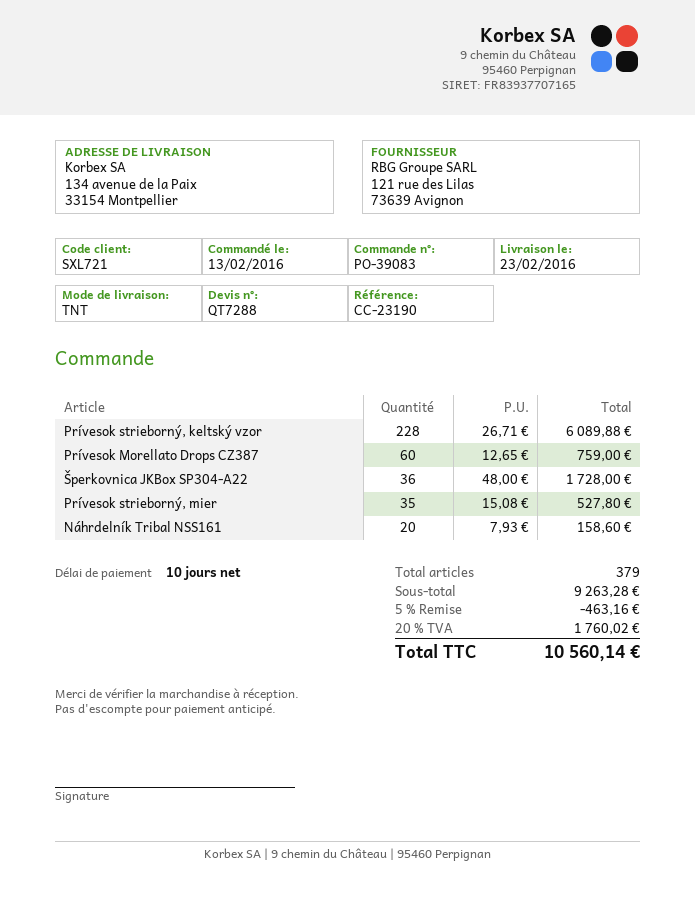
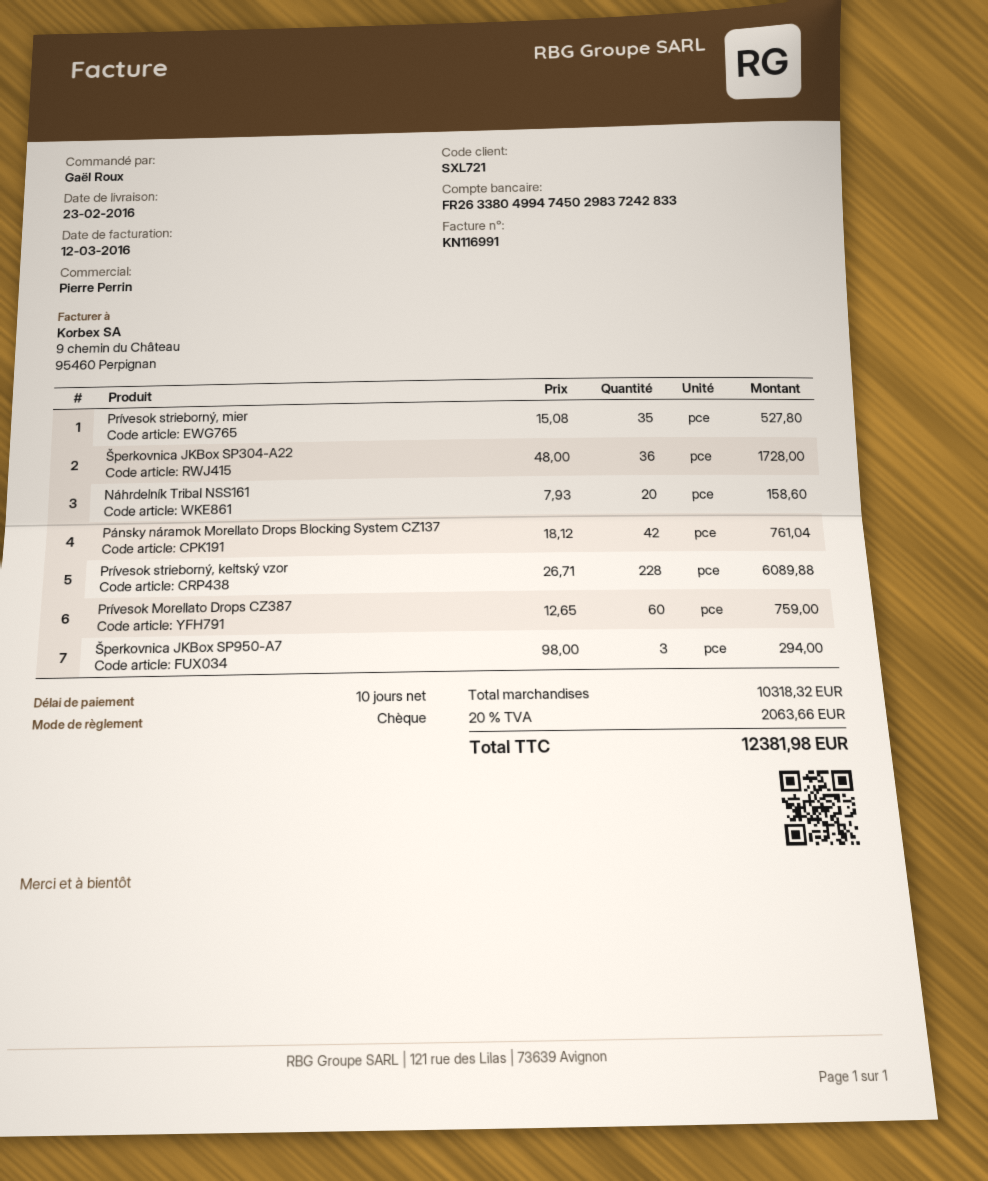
Pánsky náramok Morellato Drops Blocking System CZ137: none -> 42 x 18.12 = 761.04
Šperkovnica JKBox SP950-A7: none -> 3 x 98.00 = 294.00
subtotal: 9263.28 -> 10318.32
discount: 5% = 463.16 -> none
tax: 20% = 1760.02 -> 20% = 2063.66
total: 10560.14 -> 12381.98

